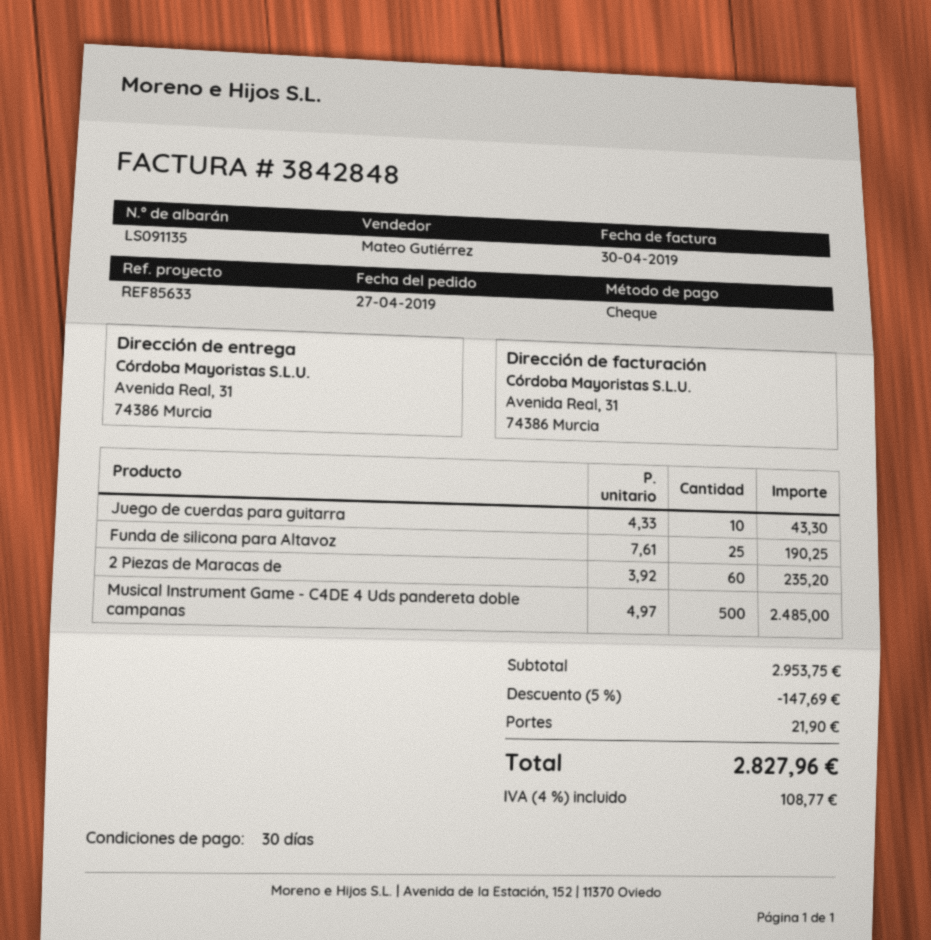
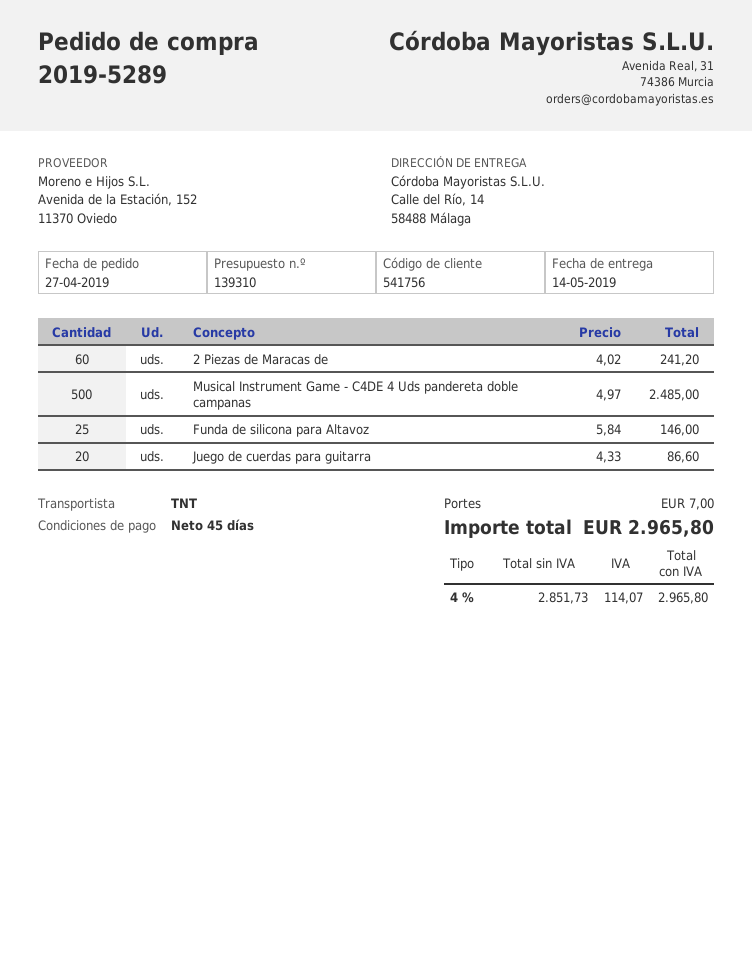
payment terms: 30 days -> 45 days
ship to: Avenida Real, 31, 74386 Murcia -> Calle del Río, 14, 58488 Málaga
Juego de cuerdas para guitarra: 10 x 4.33 = 43.30 -> 20 x 4.33 = 86.60
Funda de silicona para Altavoz: 25 x 7.61 = 190.25 -> 25 x 5.84 = 146.00
2 Piezas de Maracas de: 60 x 3.92 = 235.20 -> 60 x 4.02 = 241.20
discount: 5% = 147.69 -> none
shipping: 21.90 -> 7.00
tax: 4% = 108.77 -> 4% = 114.07
total: 2827.96 -> 2965.80

